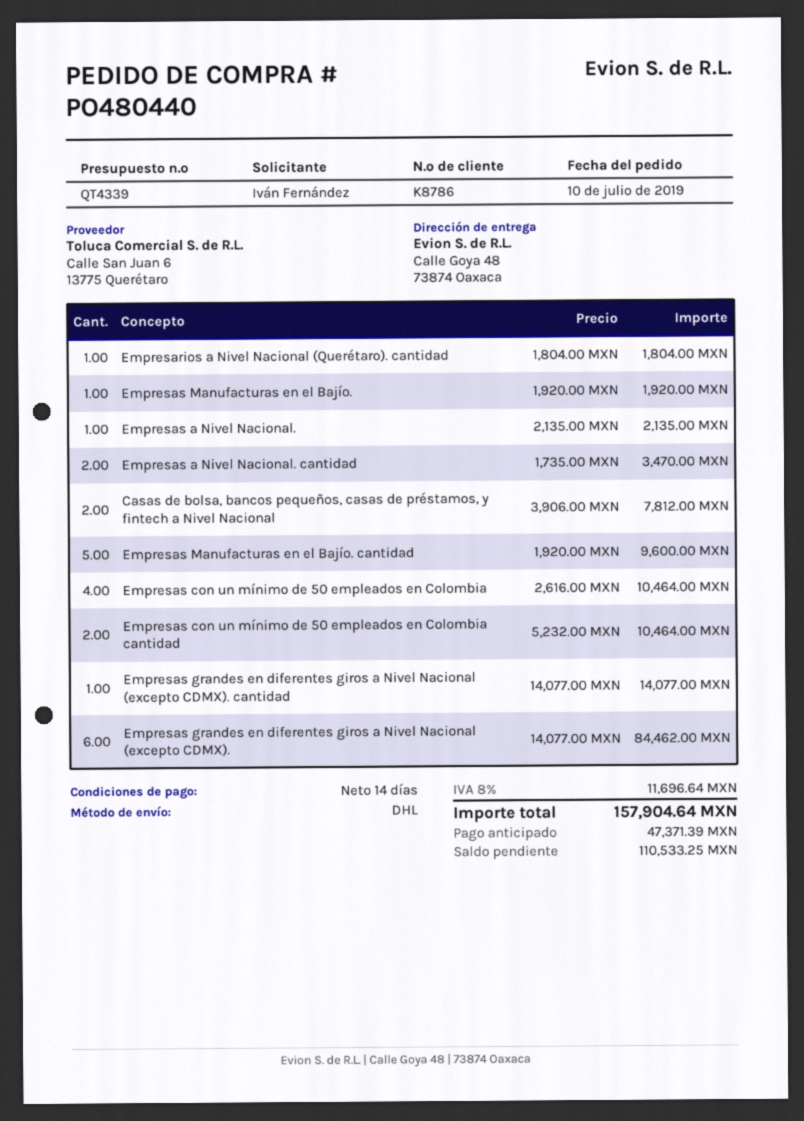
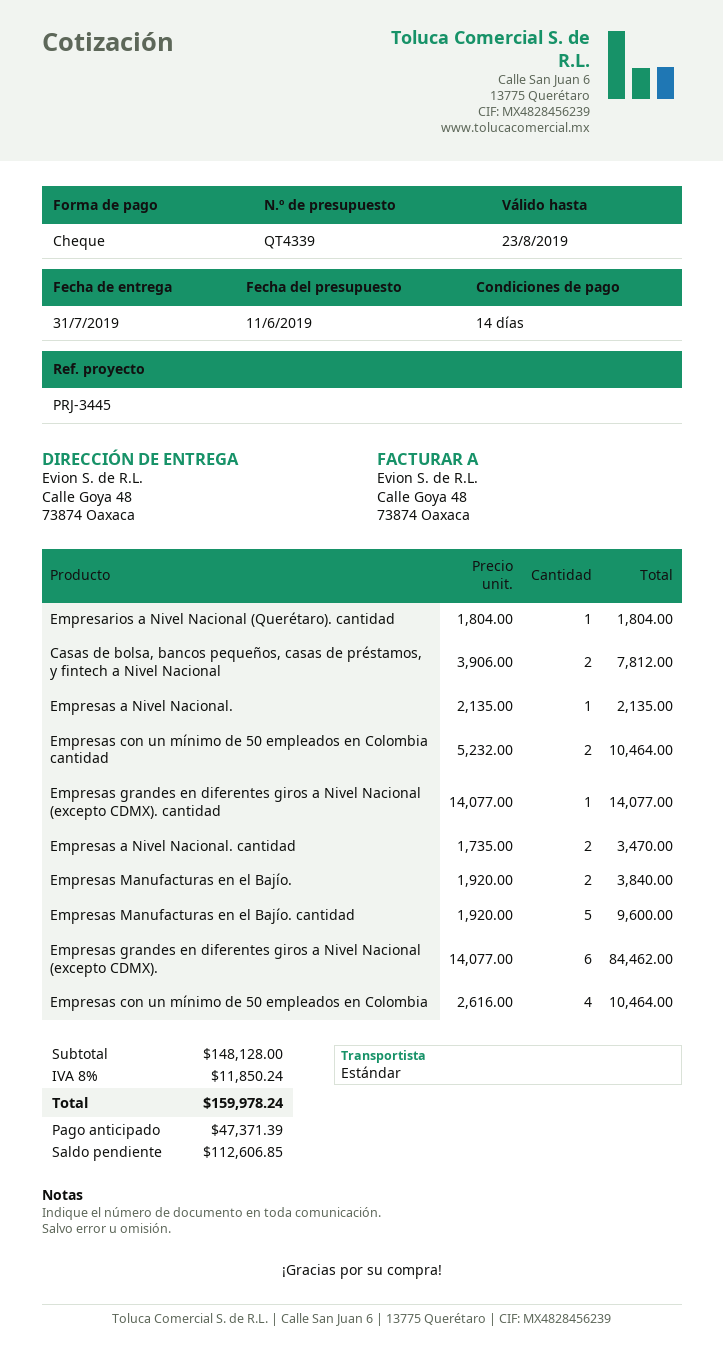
shipping method: DHL -> standard
Empresas Manufacturas en el Bajío.: 1 x 1920.00 = 1920.00 -> 2 x 1920.00 = 3840.00
tax: 8% = 11696.64 -> 8% = 11850.24
total: 157904.64 -> 159978.24
balance: 110533.25 -> 112606.85

